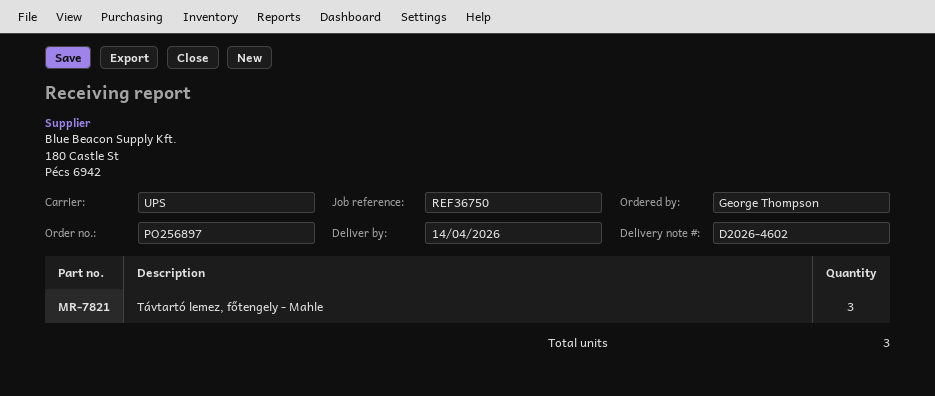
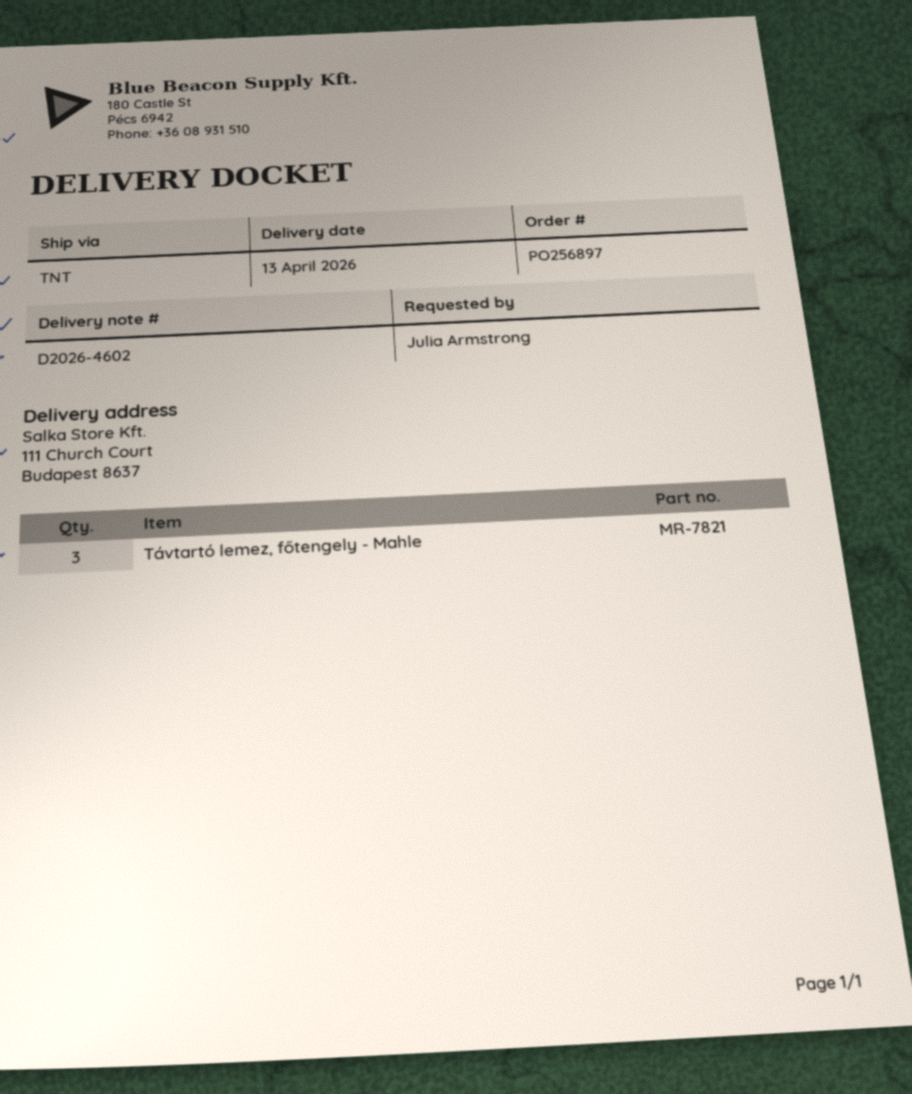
delivery date: 2026-04-14 -> 2026-04-13
ordered by: George Thompson -> Julia Armstrong
shipping method: UPS -> TNT

